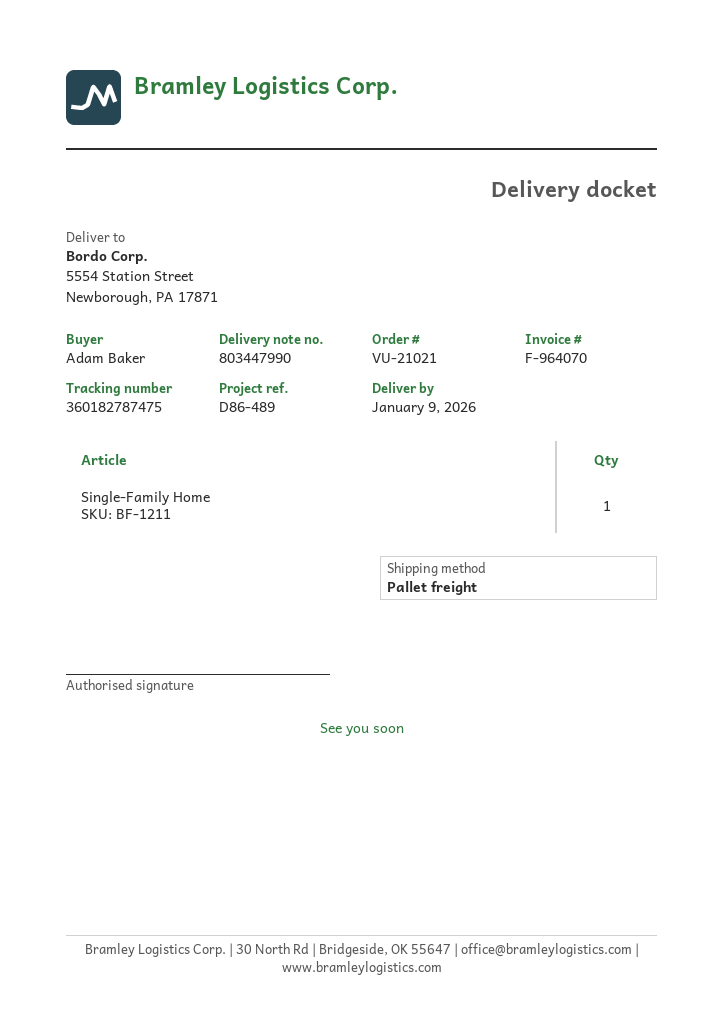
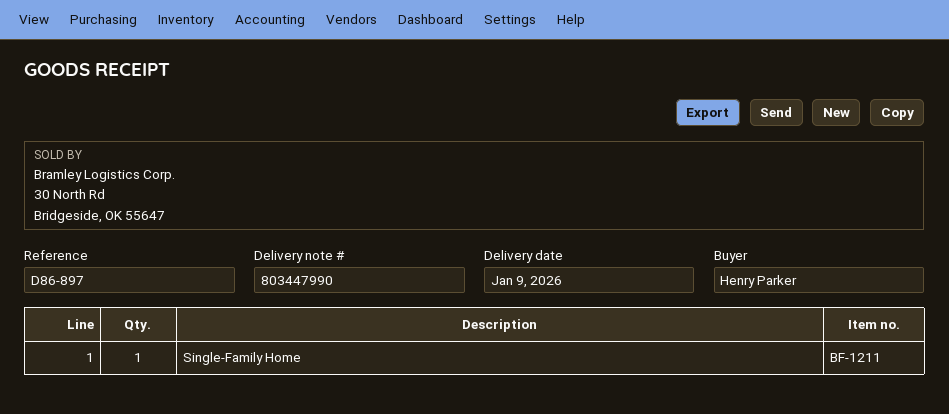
reference: D86-489 -> D86-897
ordered by: Adam Baker -> Henry Parker

